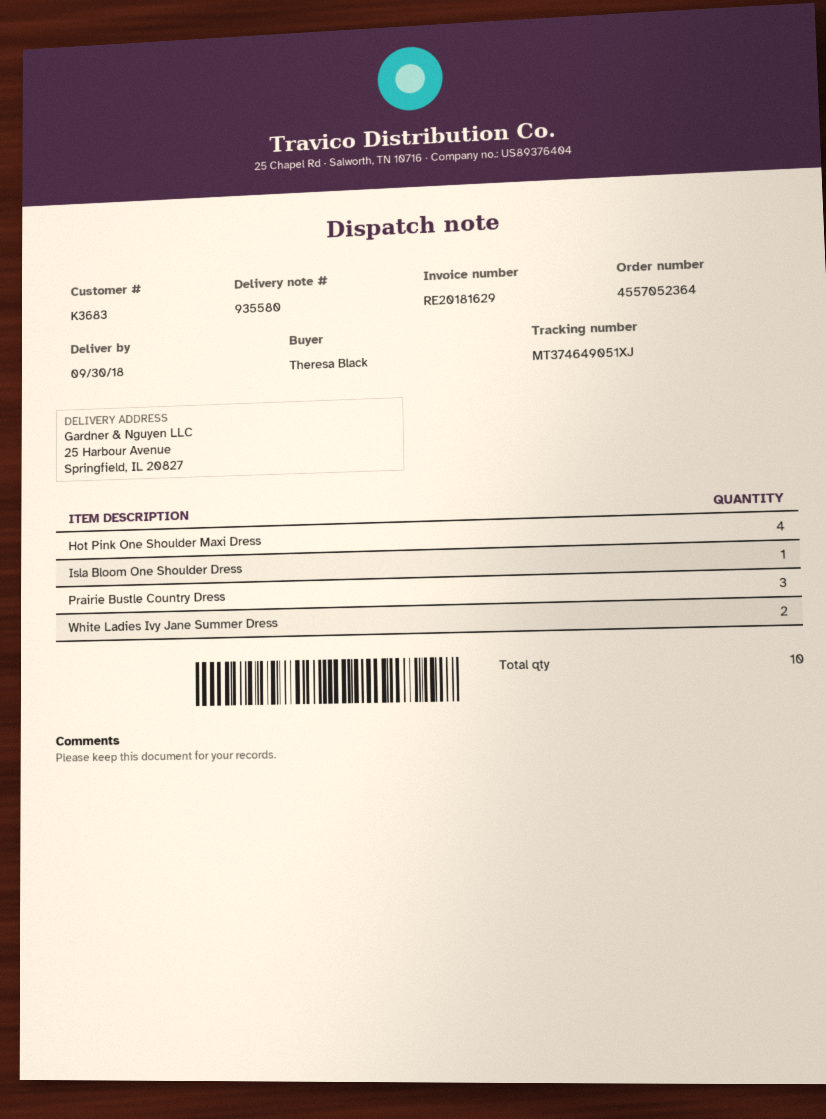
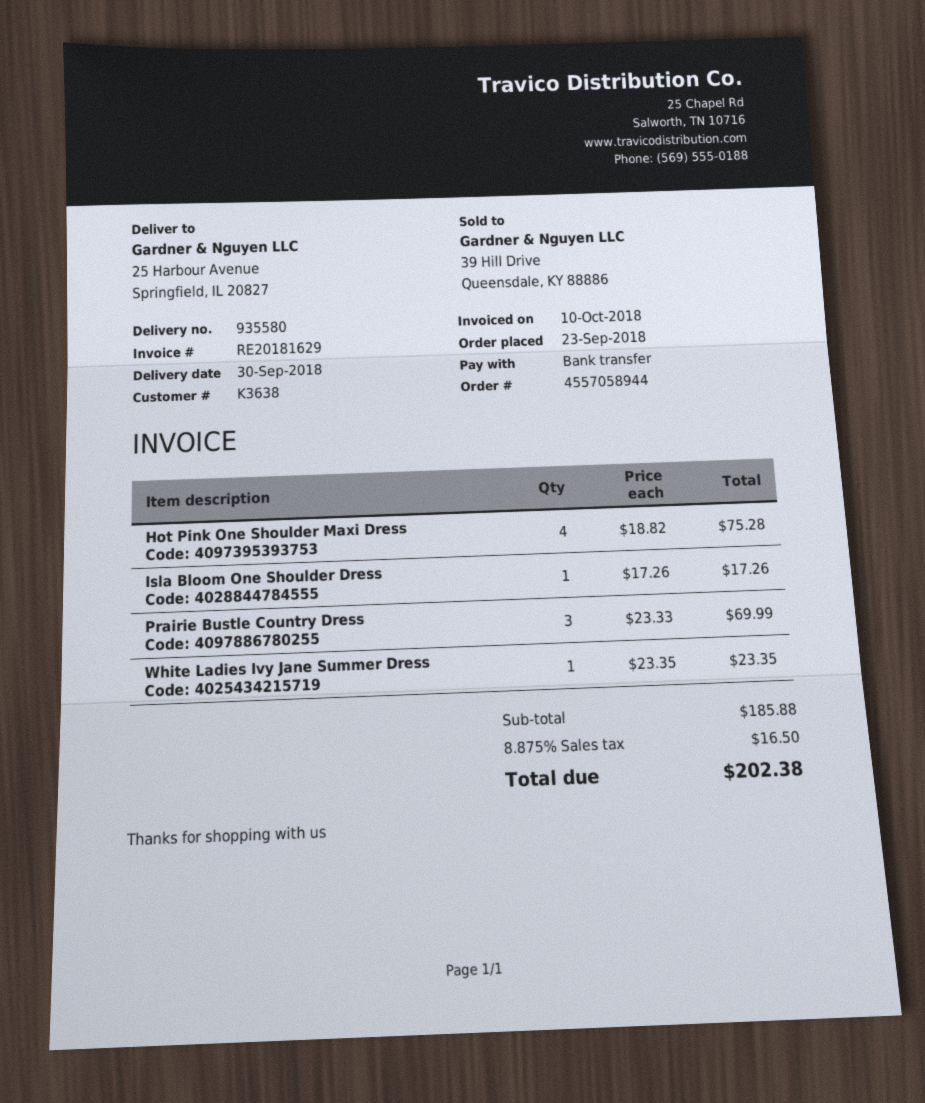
order number: 4557052364 -> 4557058944
customer number: K3683 -> K3638
White Ladies Ivy Jane Summer Dress: 2 -> 1

